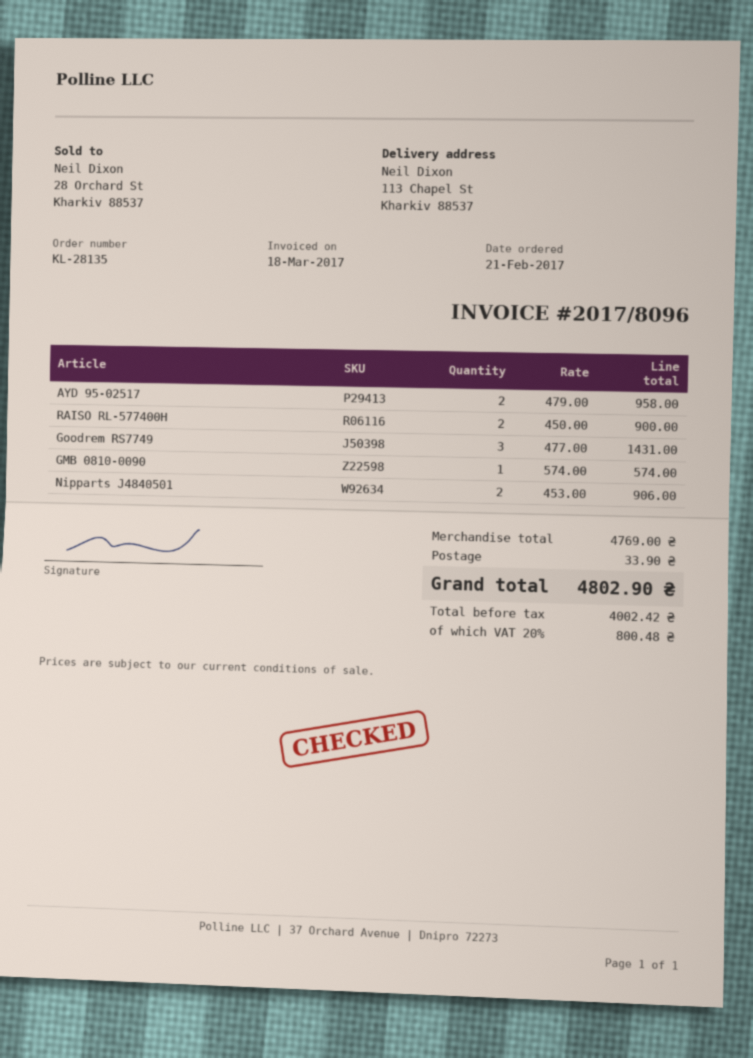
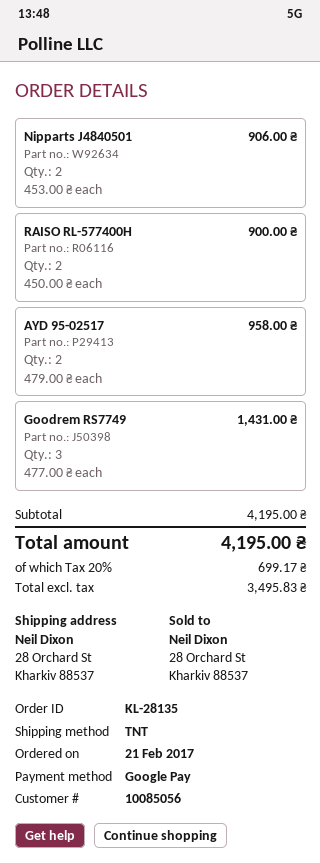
ship to: 113 Chapel St, Kharkiv 88537 -> 28 Orchard St, Kharkiv 88537
GMB 0810-0090: 1 x 574.00 = 574.00 -> none
subtotal: 4769.00 -> 4195.00
shipping: 33.90 -> none
net: 4002.42 -> 3495.83
tax: 20% = 800.48 -> 20% = 699.17
total: 4802.90 -> 4195.00

